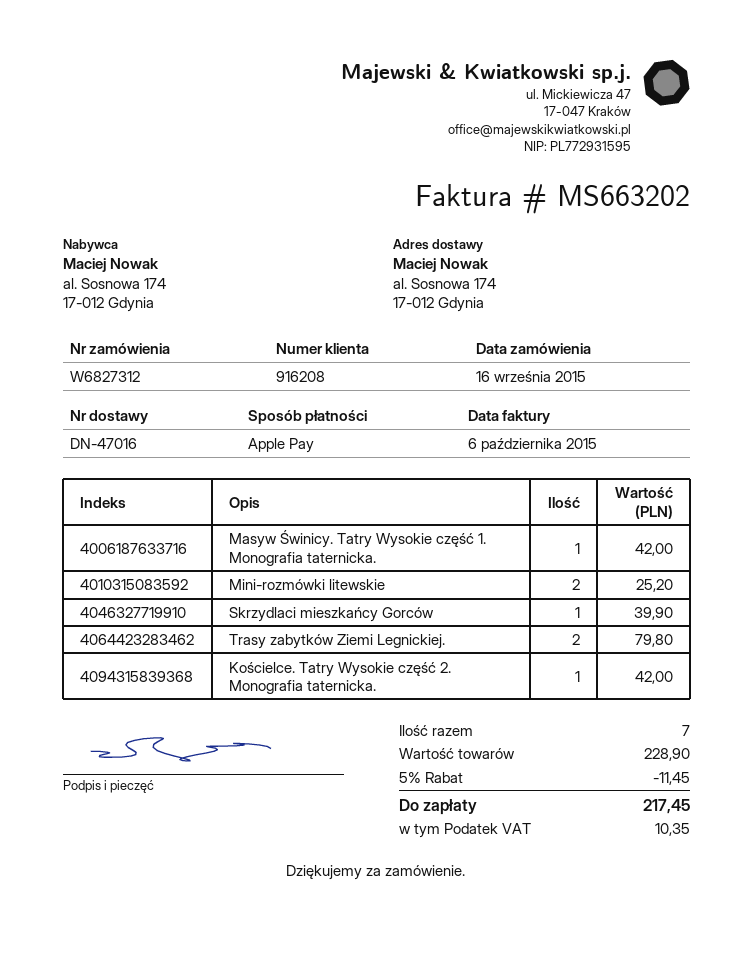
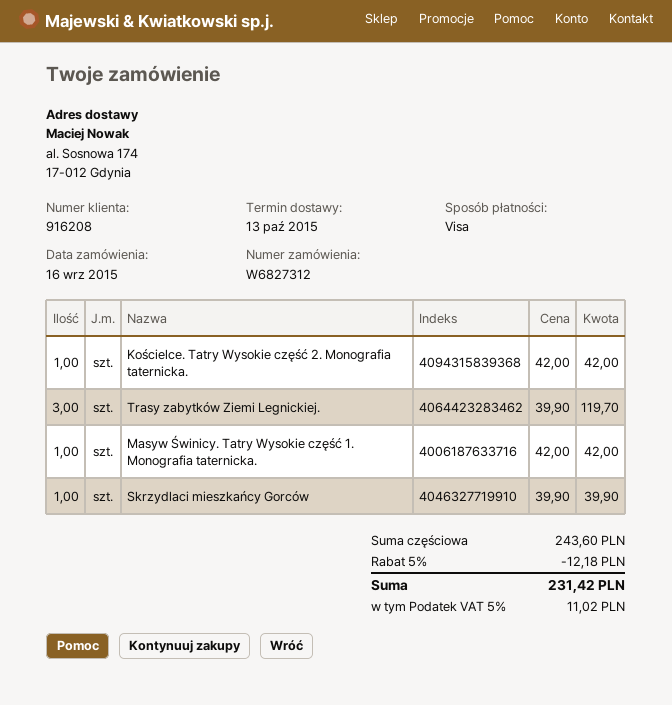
payment method: Apple Pay -> Visa
Mini-rozmówki litewskie: 2 for 25.20 -> none
Trasy zabytków Ziemi Legnickiej.: 2 for 79.80 -> 3 for 119.70
subtotal: 228.90 -> 243.60
discount: 5% = 11.45 -> 5% = 12.18
tax: 10.35 -> 11.02
total: 217.45 -> 231.42

